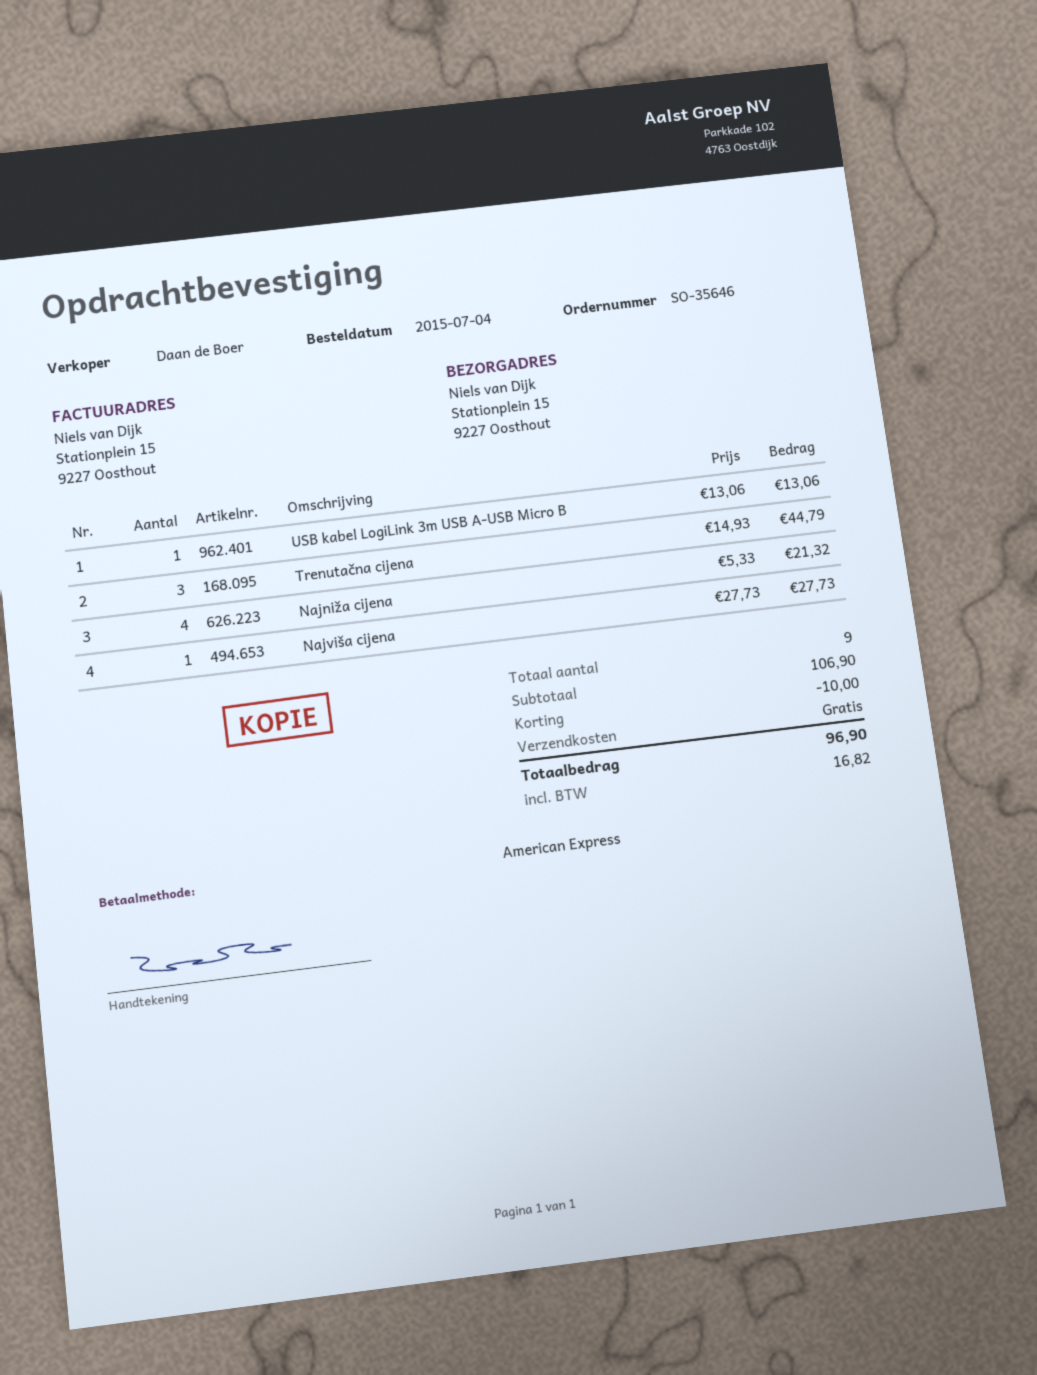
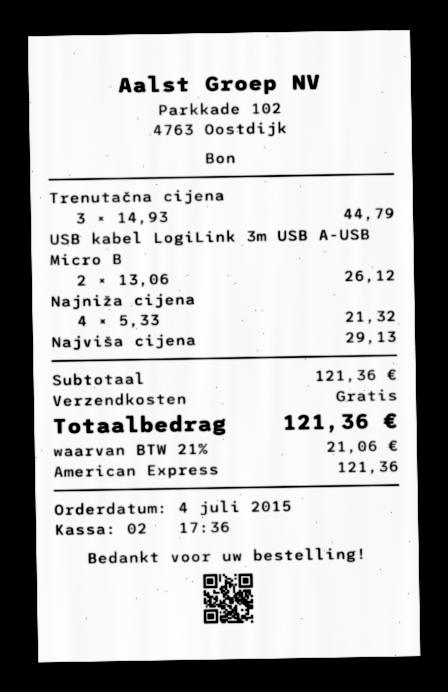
USB kabel LogiLink 3m USB A-USB Micro B: 1 x 13.06 = 13.06 -> 2 x 13.06 = 26.12
Najviša cijena: 1 x 27.73 = 27.73 -> 1 x 29.13 = 29.13
subtotal: 106.90 -> 121.36
discount: 10.00 -> none
tax: 16.82 -> 21.06
total: 96.90 -> 121.36

